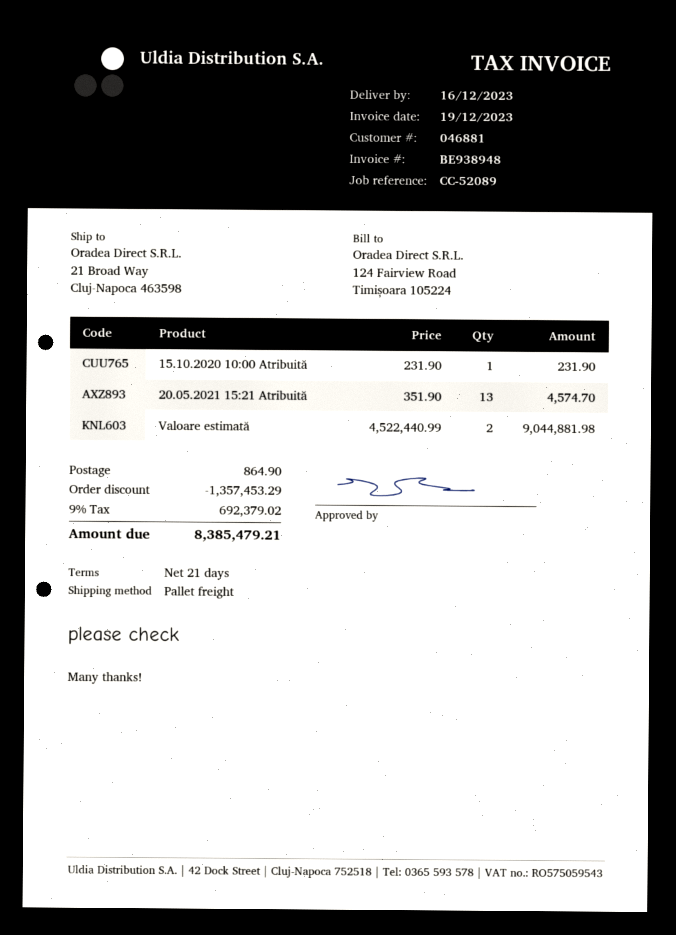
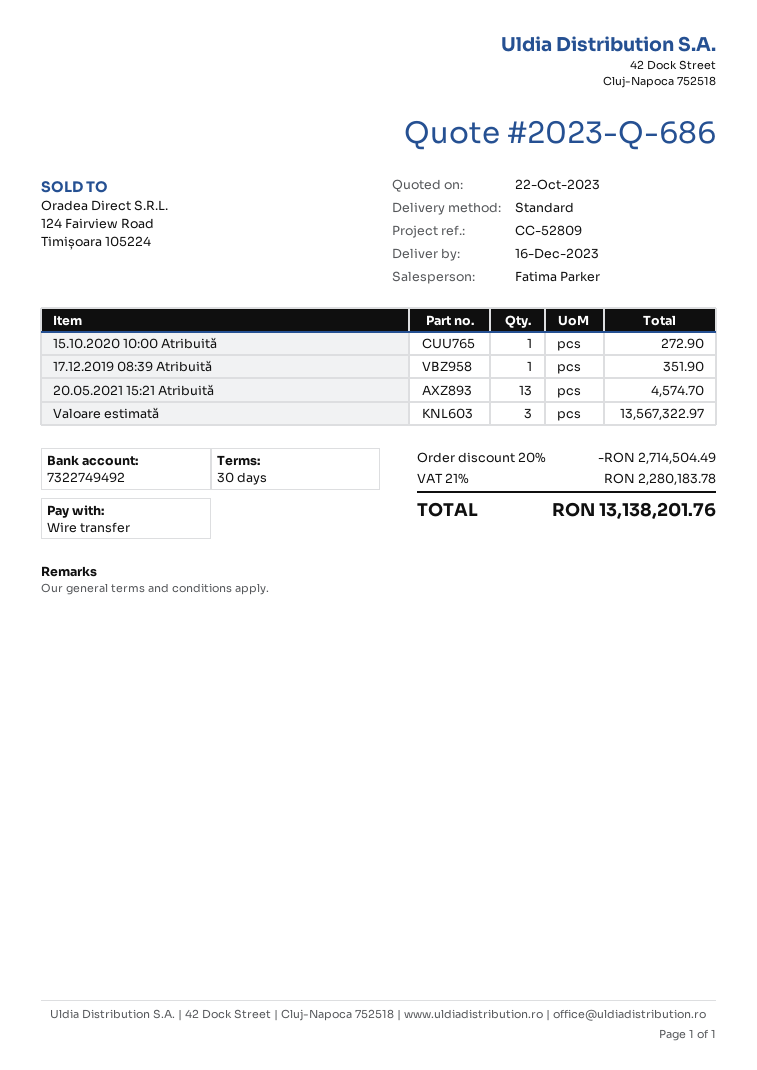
payment terms: 21 days -> 30 days
reference: CC-52089 -> CC-52809
shipping method: pallet freight -> standard
15.10.2020 10:00 Atribuită: 1 for 231.90 -> 1 for 272.90
Valoare estimată: 2 for 9044881.98 -> 3 for 13567322.97
17.12.2019 08:39 Atribuită: none -> 1 for 351.90
discount: 1357453.29 -> 2714504.49
shipping: 864.90 -> none
tax: 9% = 692379.02 -> 21% = 2280183.78
total: 8385479.21 -> 13138201.76

